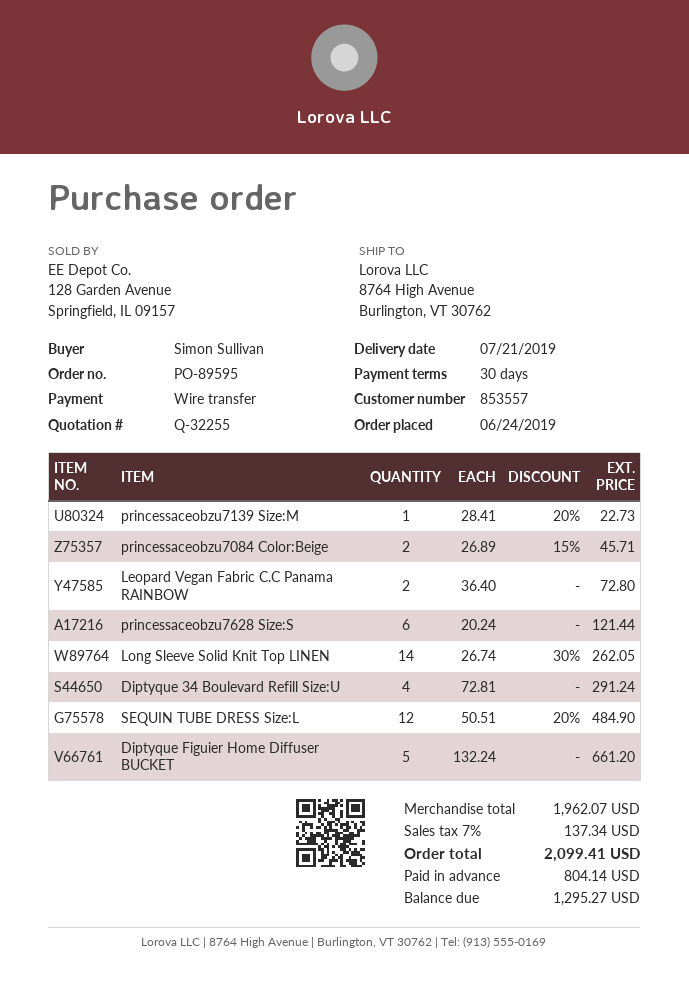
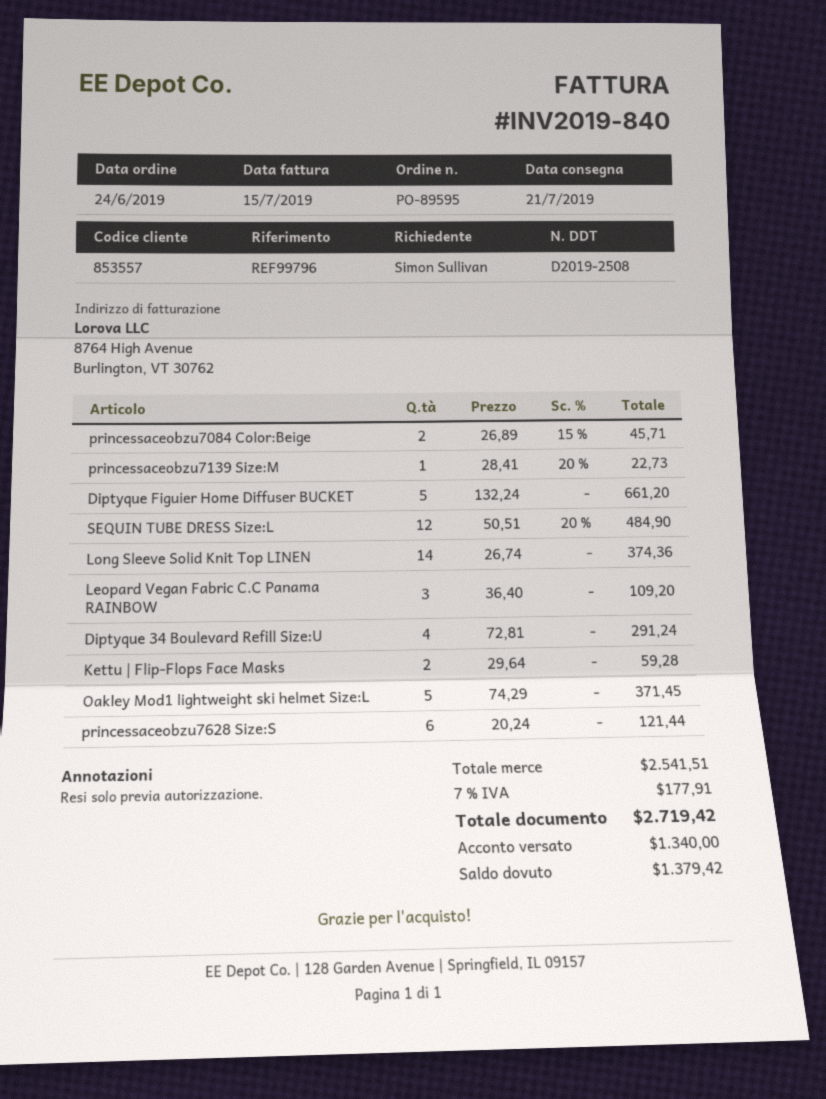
Leopard Vegan Fabric C.C Panama RAINBOW: 2 x 36.40 = 72.80 -> 3 x 36.40 = 109.20
Long Sleeve Solid Knit Top LINEN: 14 x 26.74 - 30% = 262.05 -> 14 x 26.74 = 374.36
Kettu | Flip-Flops Face Masks: none -> 2 x 29.64 = 59.28
Oakley Mod1 lightweight ski helmet Size:L: none -> 5 x 74.29 = 371.45
subtotal: 1962.07 -> 2541.51
tax: 7% = 137.34 -> 7% = 177.91
total: 2099.41 -> 2719.42
deposit: 804.14 -> 1340.00
balance: 1295.27 -> 1379.42

